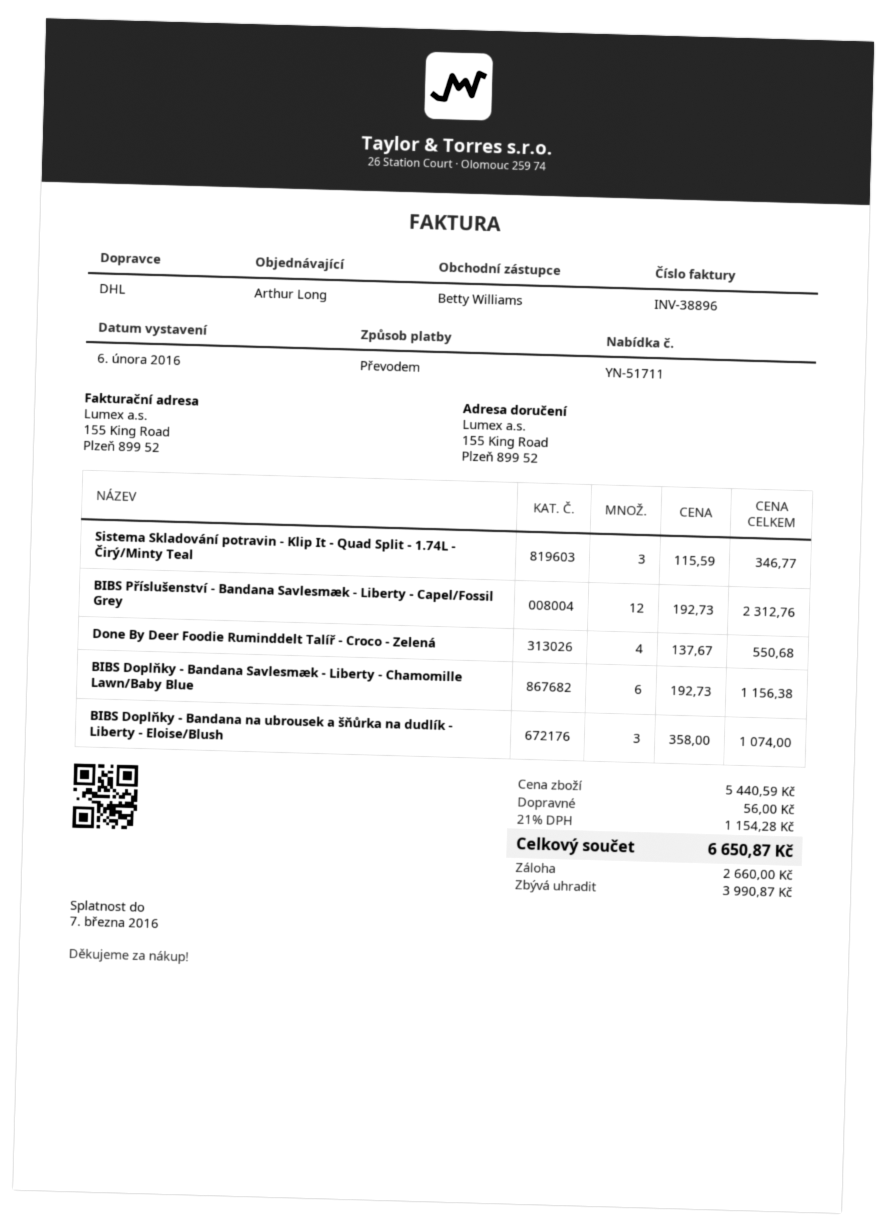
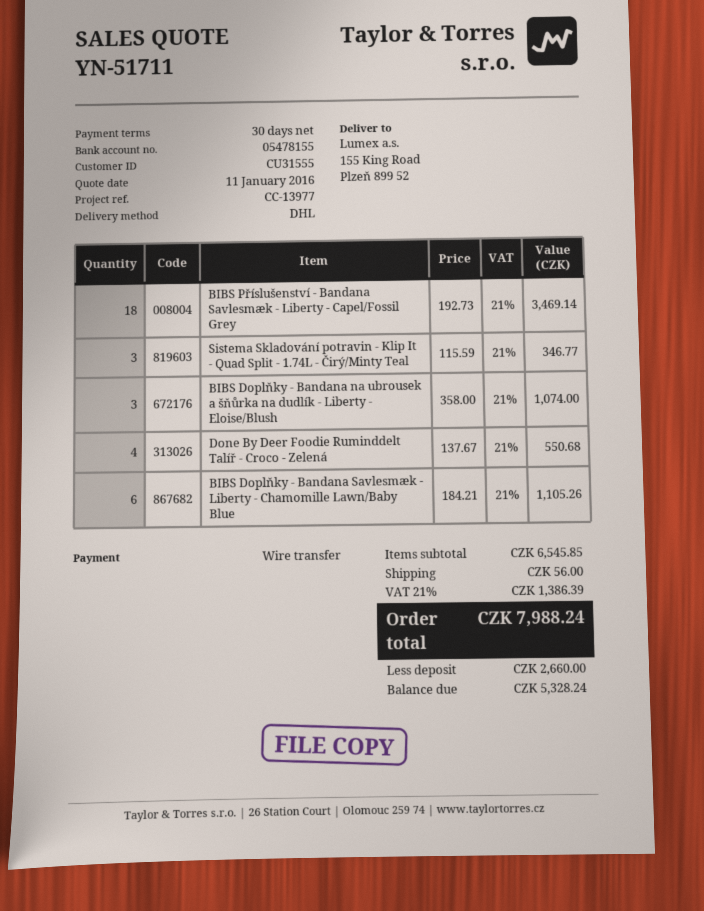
BIBS Příslušenství - Bandana Savlesmæk - Liberty - Capel/Fossil Grey: 12 x 192.73 = 2312.76 -> 18 x 192.73 = 3469.14
BIBS Doplňky - Bandana Savlesmæk - Liberty - Chamomille Lawn/Baby Blue: 6 x 192.73 = 1156.38 -> 6 x 184.21 = 1105.26
subtotal: 5440.59 -> 6545.85
tax: 21% = 1154.28 -> 21% = 1386.39
total: 6650.87 -> 7988.24
balance: 3990.87 -> 5328.24

